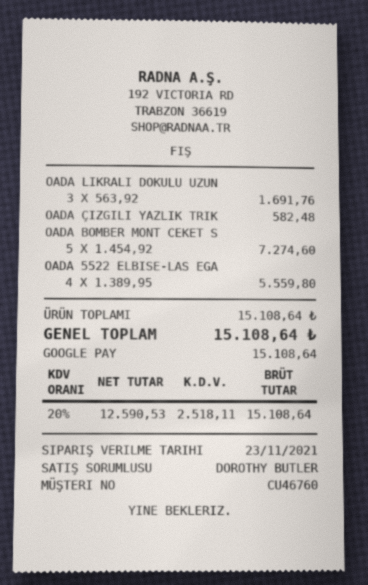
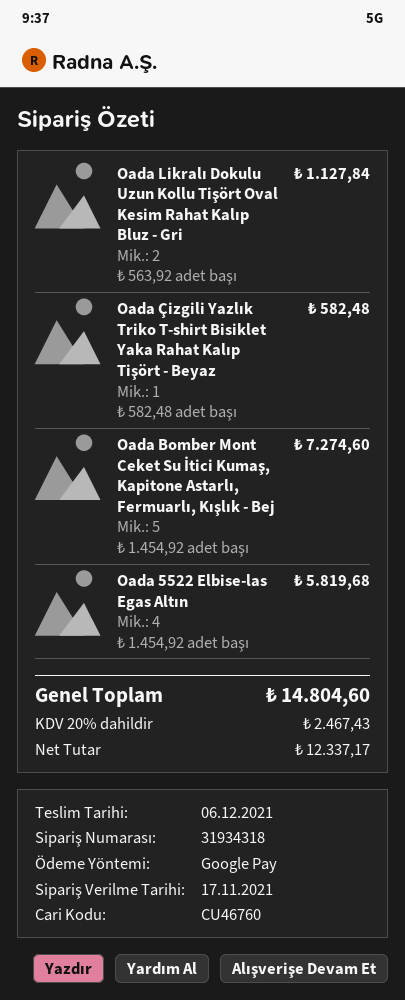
order date: 2021-11-23 -> 2021-11-17
OADA LIKRALI DOKULU UZUN: 3 x 563.92 = 1691.76 -> 2 x 563.92 = 1127.84
OADA 5522 ELBISE-LAS EGA: 4 x 1389.95 = 5559.80 -> 4 x 1454.92 = 5819.68
net: 12590.53 -> 12337.17
tax: 20% = 2518.11 -> 20% = 2467.43
total: 15108.64 -> 14804.60

